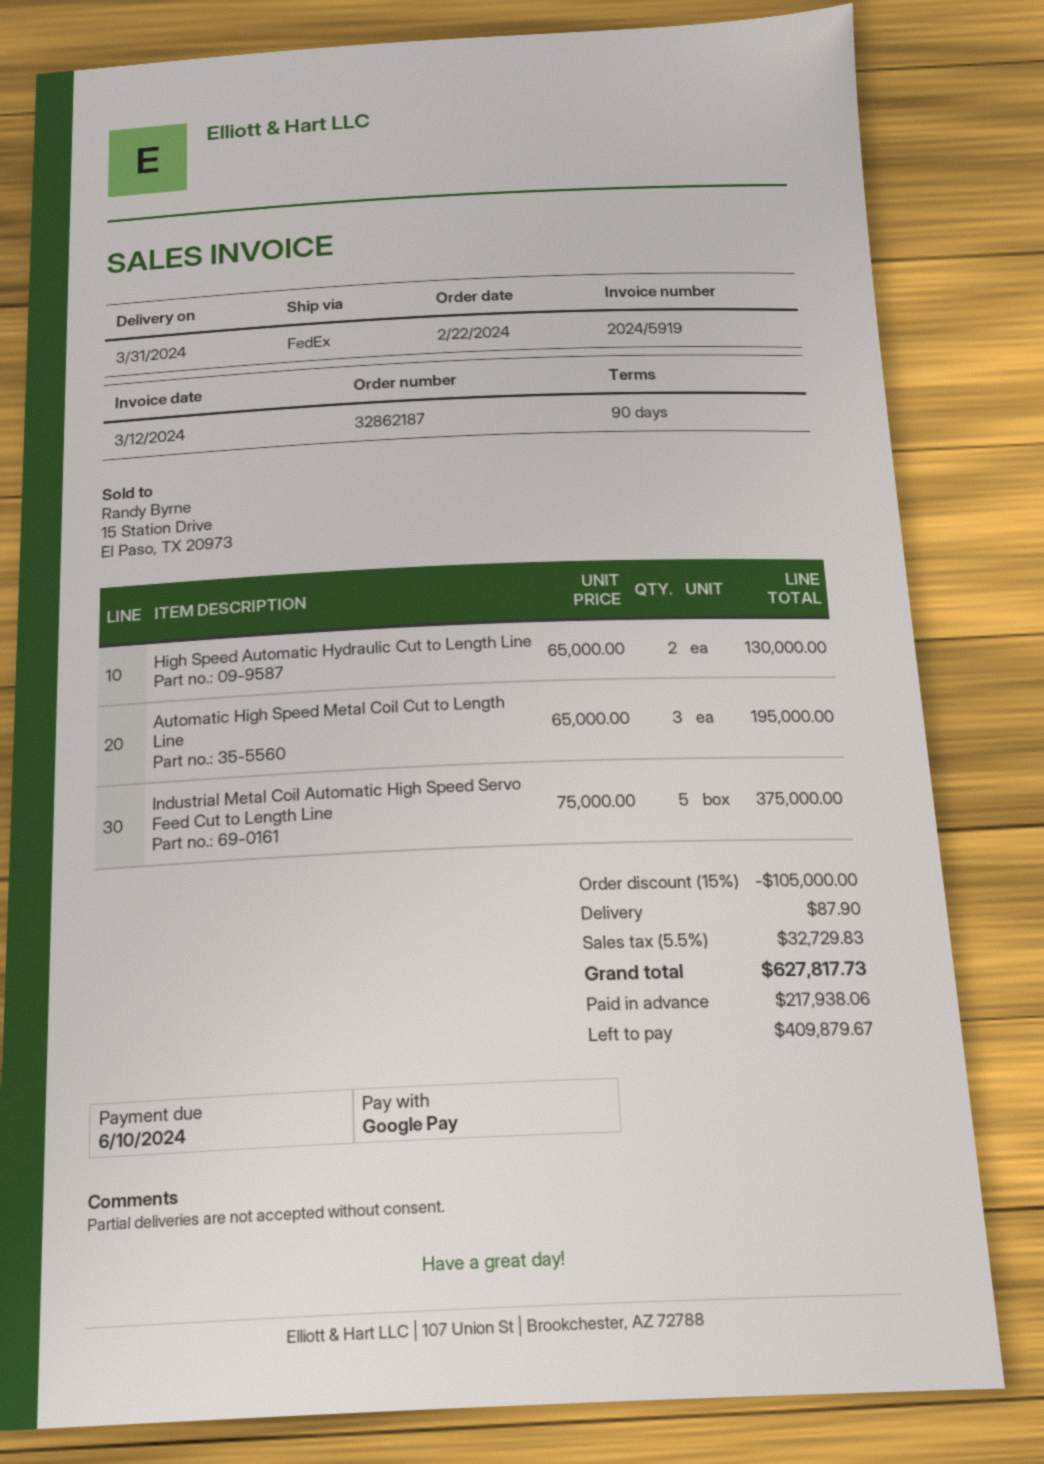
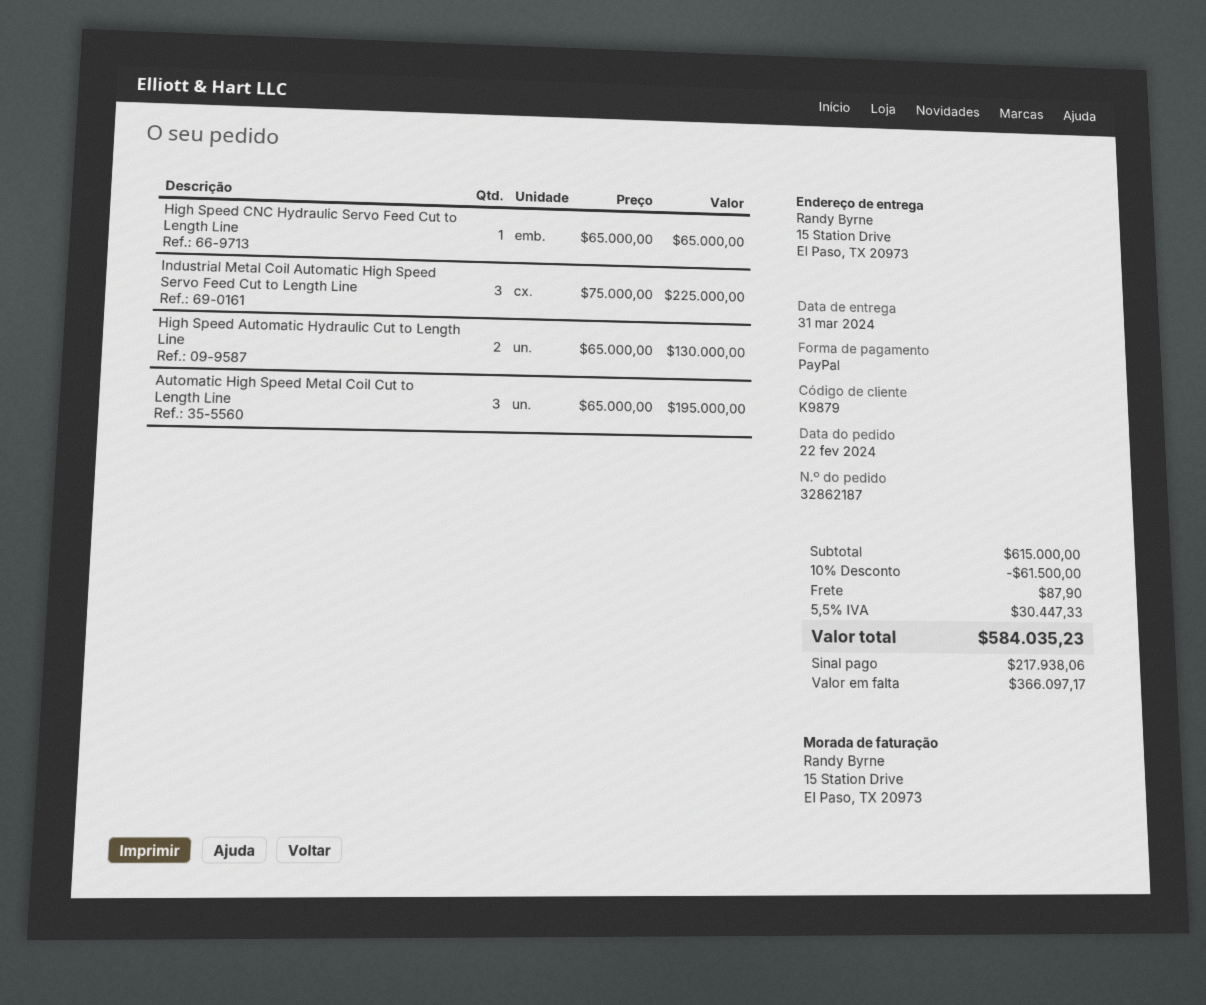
payment method: Google Pay -> PayPal
Industrial Metal Coil Automatic High Speed Servo Feed Cut to Length Line: 5 x 75000.00 = 375000.00 -> 3 x 75000.00 = 225000.00
High Speed CNC Hydraulic Servo Feed Cut to Length Line: none -> 1 x 65000.00 = 65000.00
discount: 15% = 105000.00 -> 10% = 61500.00
tax: 5.5% = 32729.83 -> 5.5% = 30447.33
total: 627817.73 -> 584035.23
balance: 409879.67 -> 366097.17

